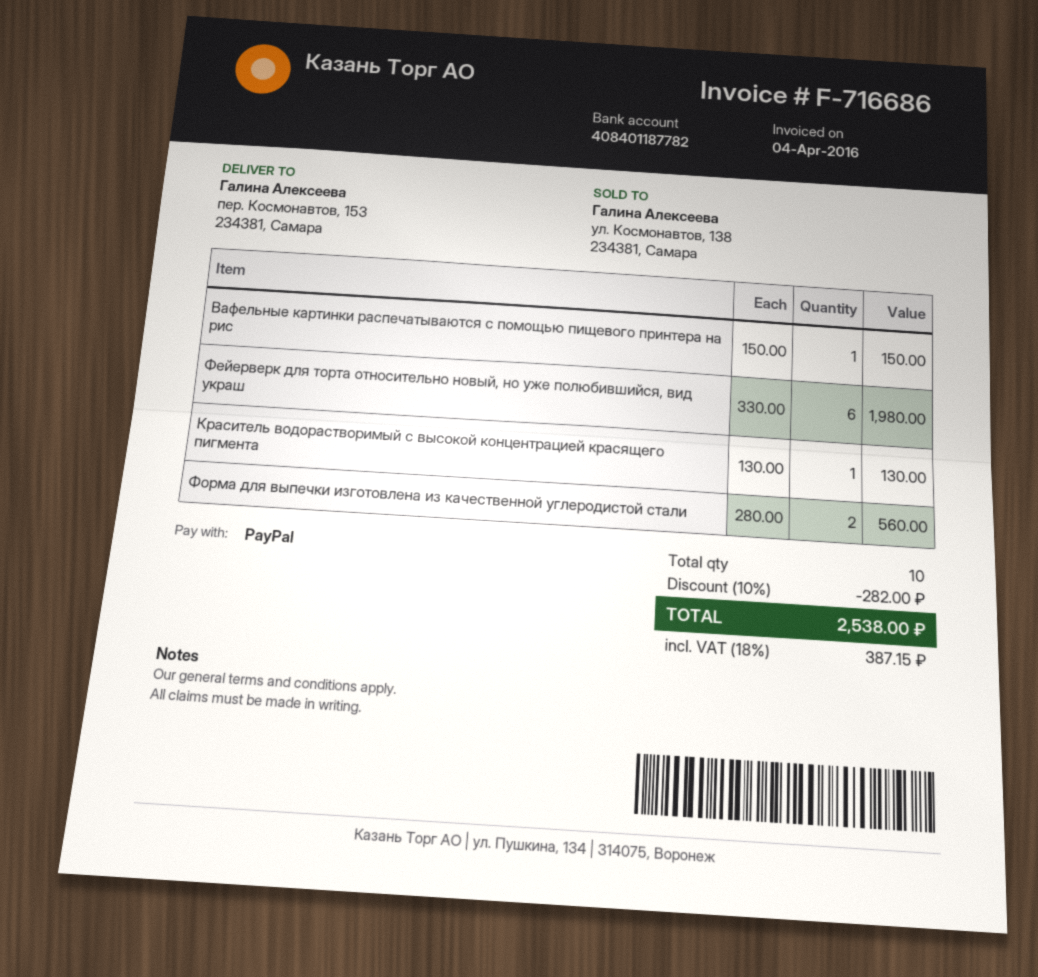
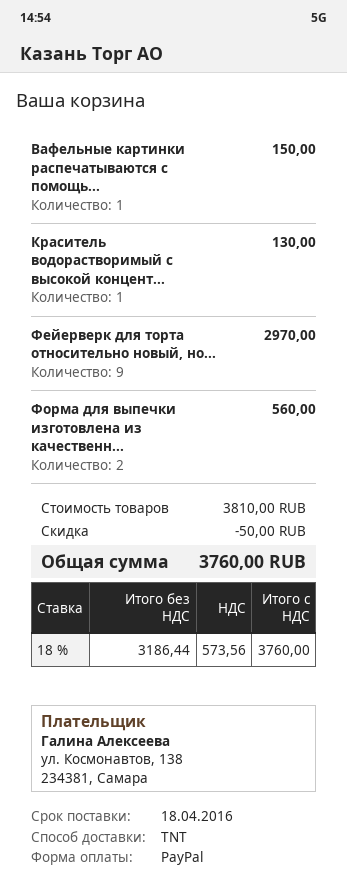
Фейерверк для торта относительно новый, но уже полюбившийся, вид украш: 6 for 1980.00 -> 9 for 2970.00
discount: 282.00 -> 50.00
tax: 18% = 387.15 -> 18% = 573.56
total: 2538.00 -> 3760.00

